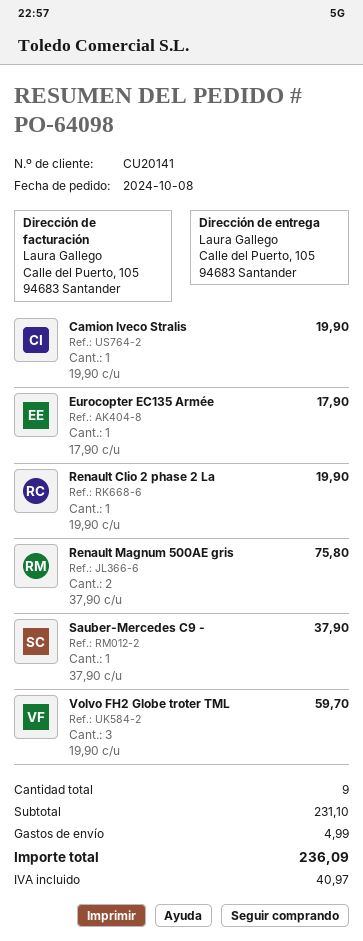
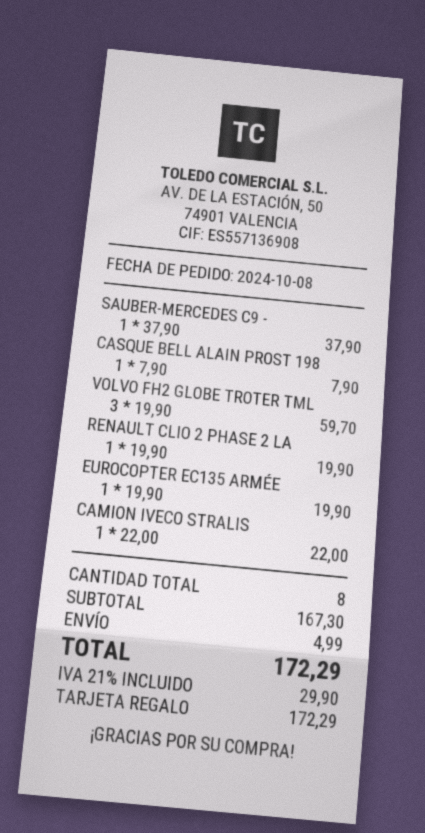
Camion Iveco Stralis: 1 x 19.90 = 19.90 -> 1 x 22.00 = 22.00
Eurocopter EC135 Armée: 1 x 17.90 = 17.90 -> 1 x 19.90 = 19.90
Renault Magnum 500AE gris: 2 x 37.90 = 75.80 -> none
CASQUE BELL ALAIN PROST 198: none -> 1 x 7.90 = 7.90
total quantity: 9 -> 8
subtotal: 231.10 -> 167.30
tax: 40.97 -> 29.90
total: 236.09 -> 172.29

